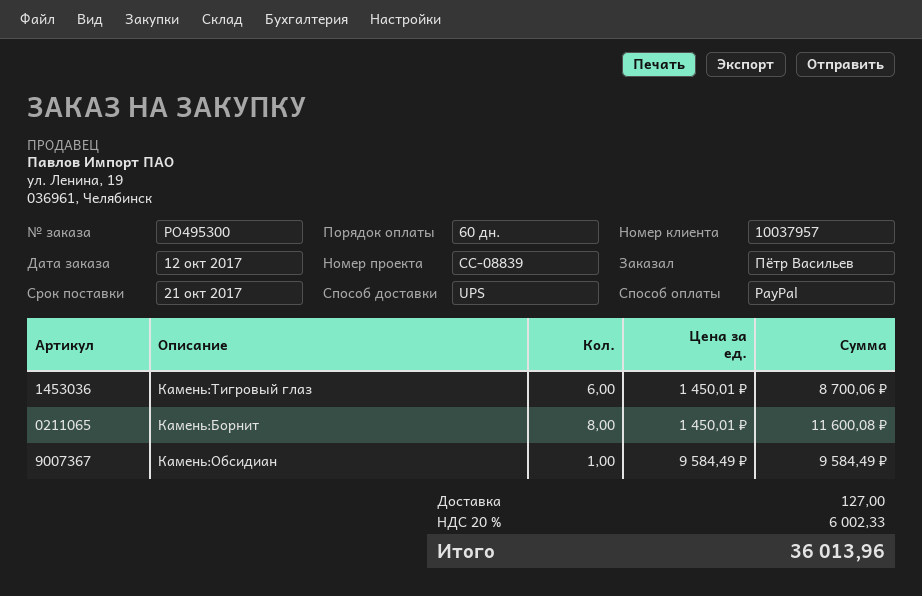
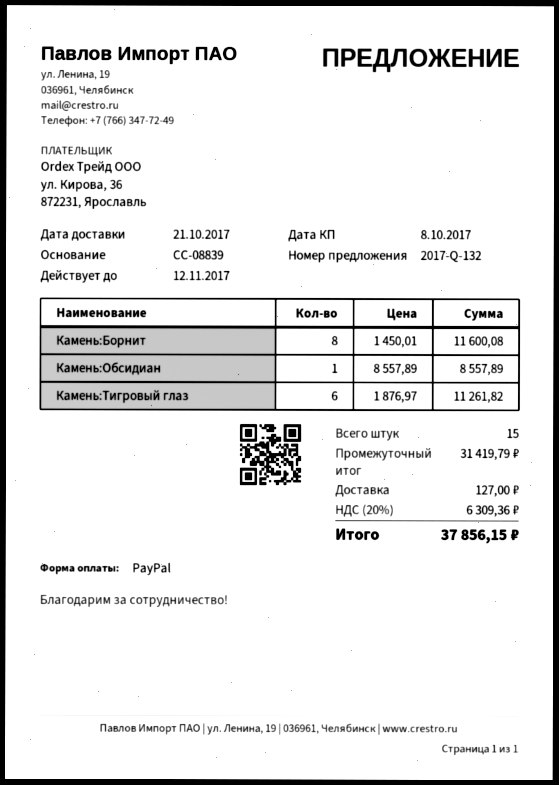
Камень:Тигровый глаз: 6 x 1450.01 = 8700.06 -> 6 x 1876.97 = 11261.82
Камень:Обсидиан: 1 x 9584.49 = 9584.49 -> 1 x 8557.89 = 8557.89
tax: 20% = 6002.33 -> 20% = 6309.36
total: 36013.96 -> 37856.15

